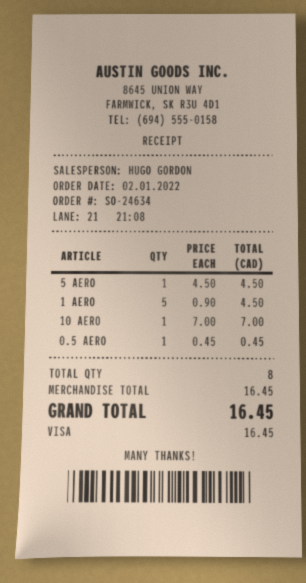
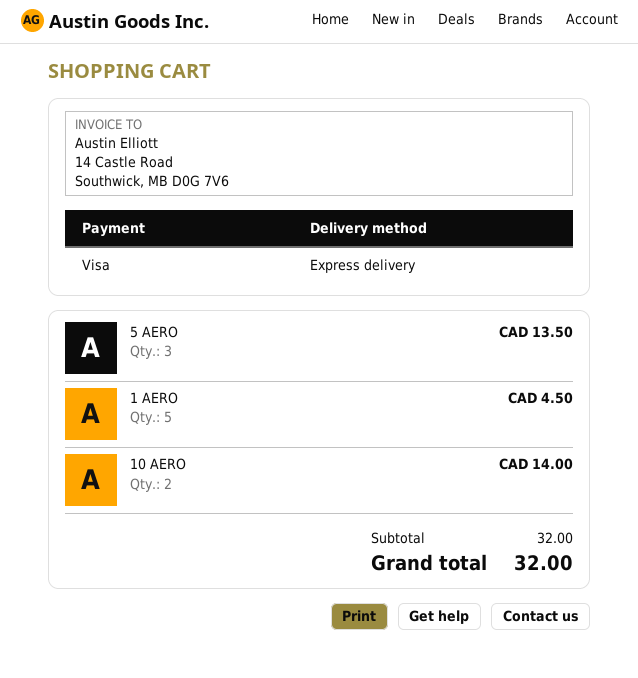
5 AERO: 1 for 4.50 -> 3 for 13.50
10 AERO: 1 for 7.00 -> 2 for 14.00
0.5 AERO: 1 for 0.45 -> none
subtotal: 16.45 -> 32.00
total: 16.45 -> 32.00

